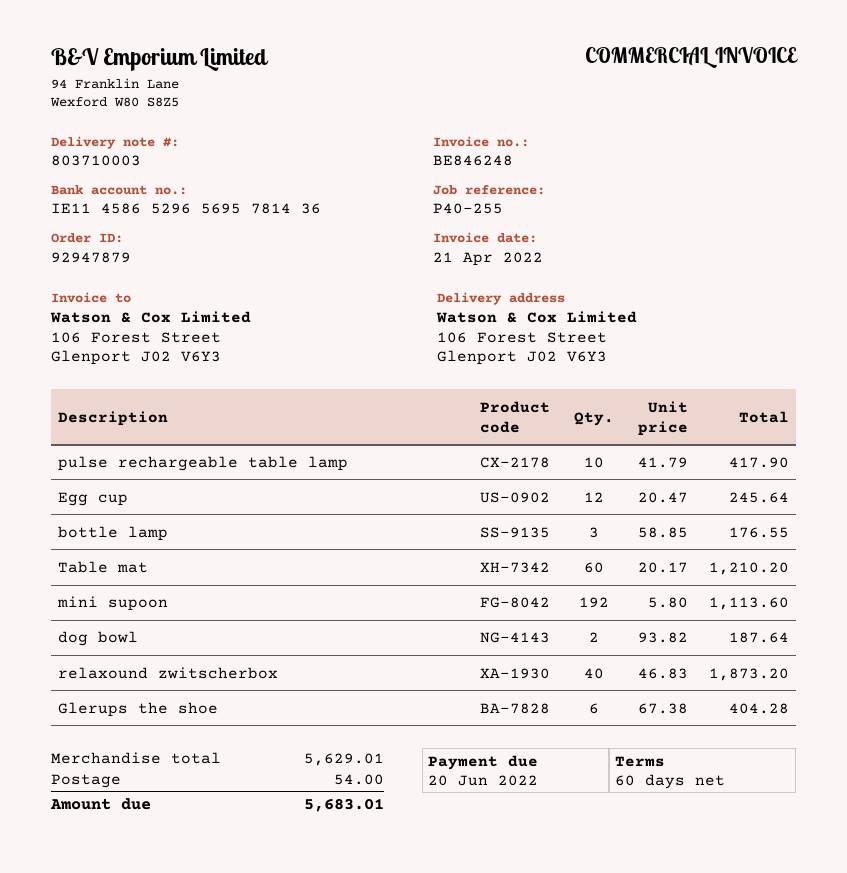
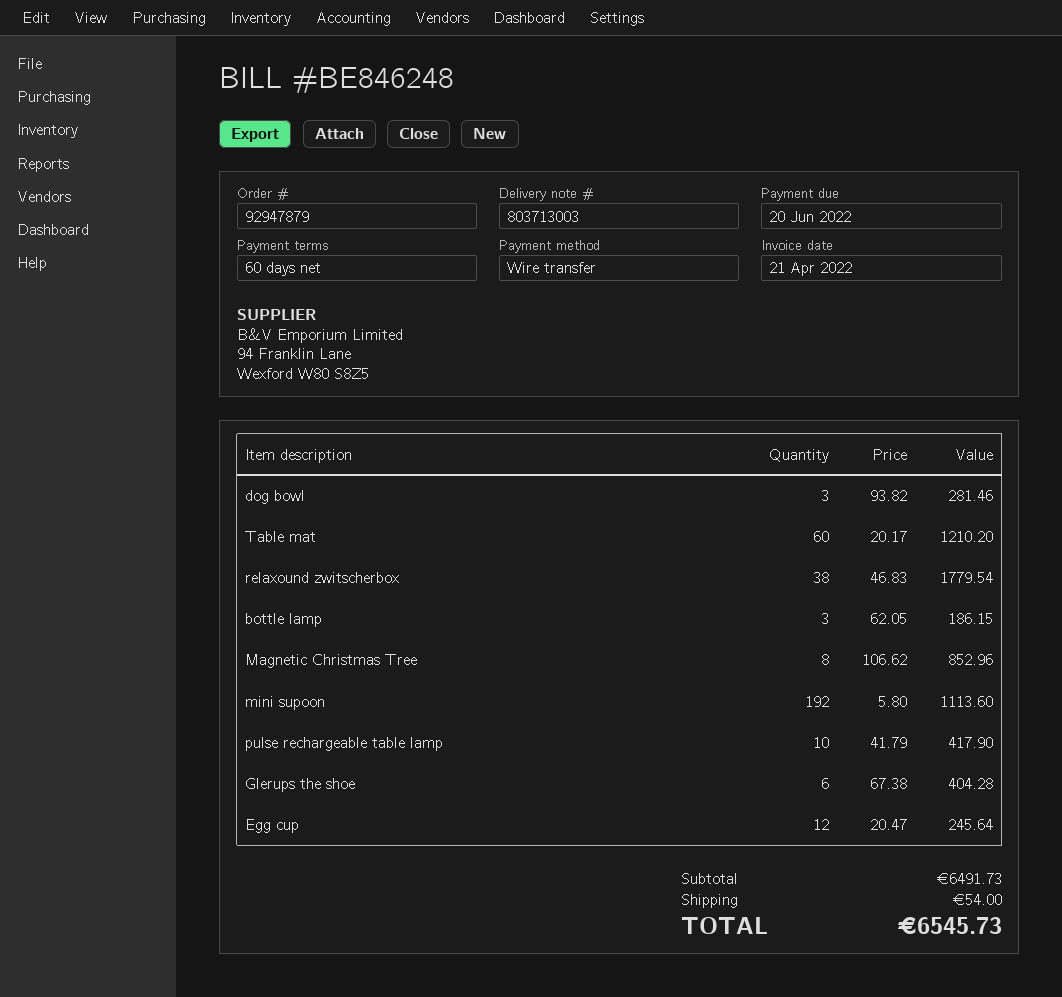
delivery note number: 803710003 -> 803713003
bottle lamp: 3 x 58.85 = 176.55 -> 3 x 62.05 = 186.15
dog bowl: 2 x 93.82 = 187.64 -> 3 x 93.82 = 281.46
relaxound zwitscherbox: 40 x 46.83 = 1873.20 -> 38 x 46.83 = 1779.54
Magnetic Christmas Tree: none -> 8 x 106.62 = 852.96
subtotal: 5629.01 -> 6491.73
total: 5683.01 -> 6545.73

